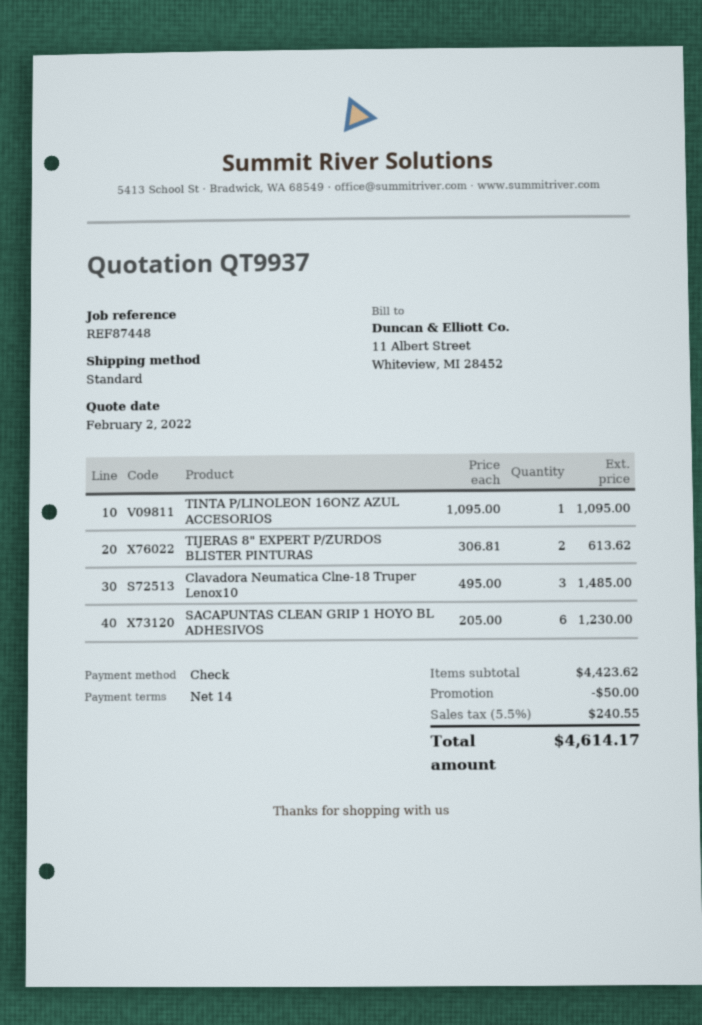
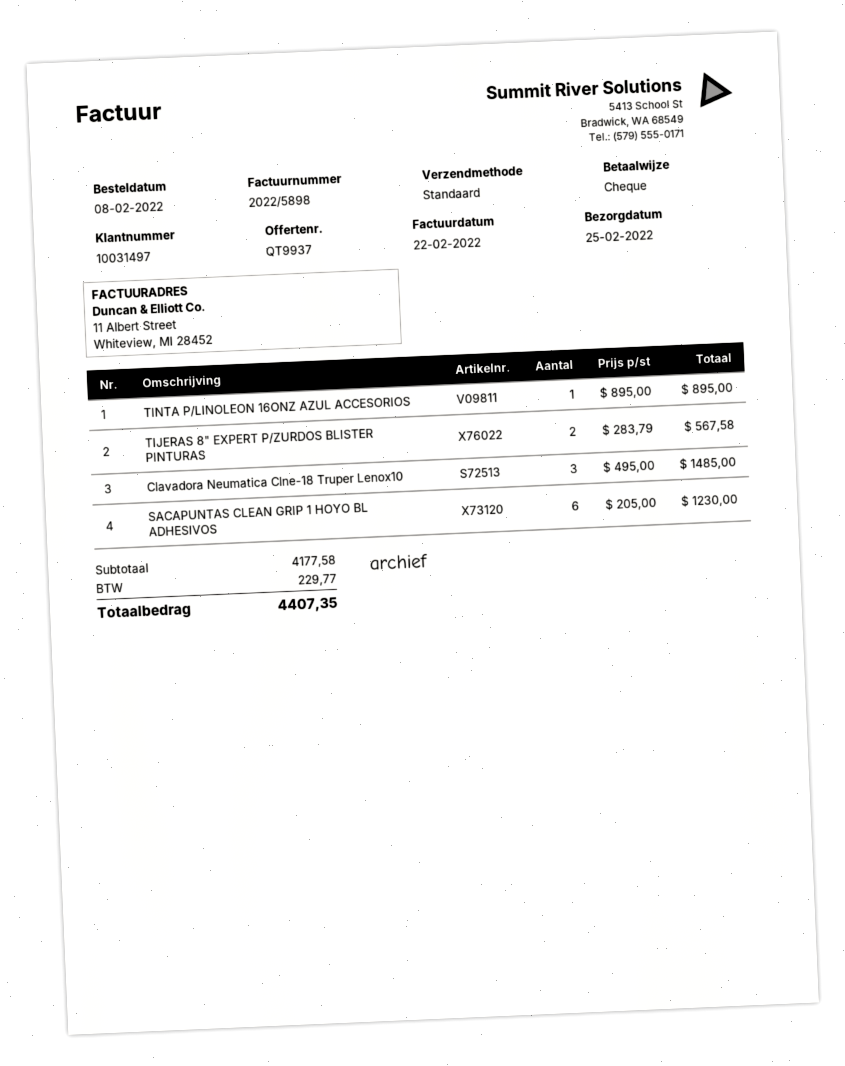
TINTA P/LINOLEON 16ONZ AZUL ACCESORIOS: 1 x 1095.00 = 1095.00 -> 1 x 895.00 = 895.00
TIJERAS 8" EXPERT P/ZURDOS BLISTER PINTURAS: 2 x 306.81 = 613.62 -> 2 x 283.79 = 567.58
subtotal: 4423.62 -> 4177.58
discount: 50.00 -> none
tax: 240.55 -> 229.77
total: 4614.17 -> 4407.35

